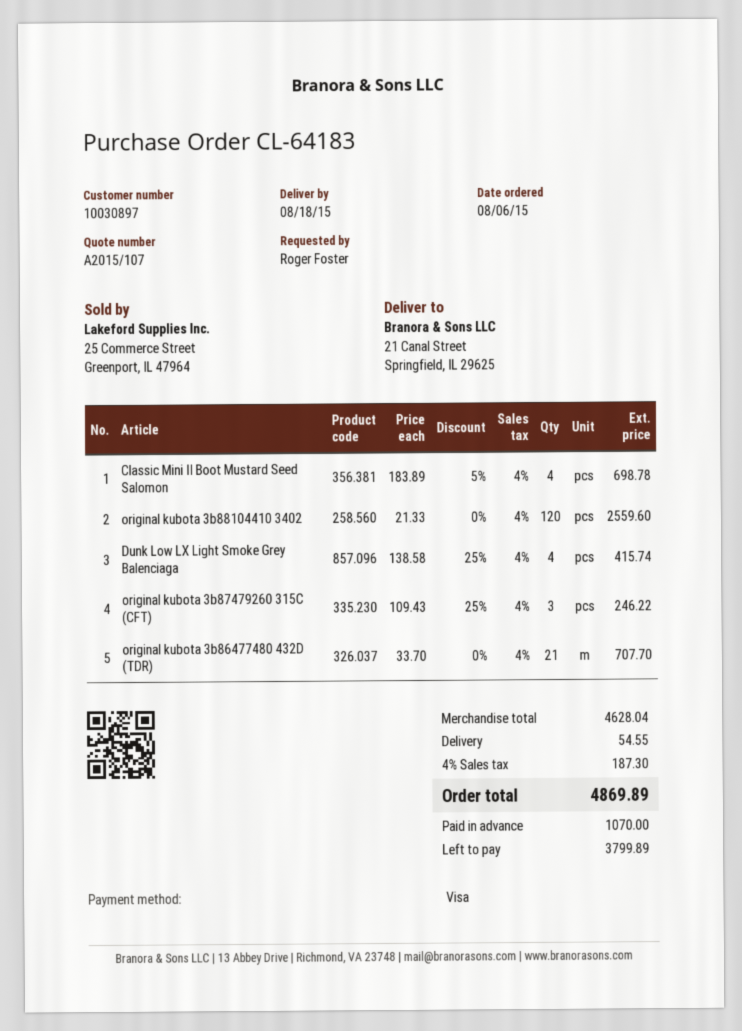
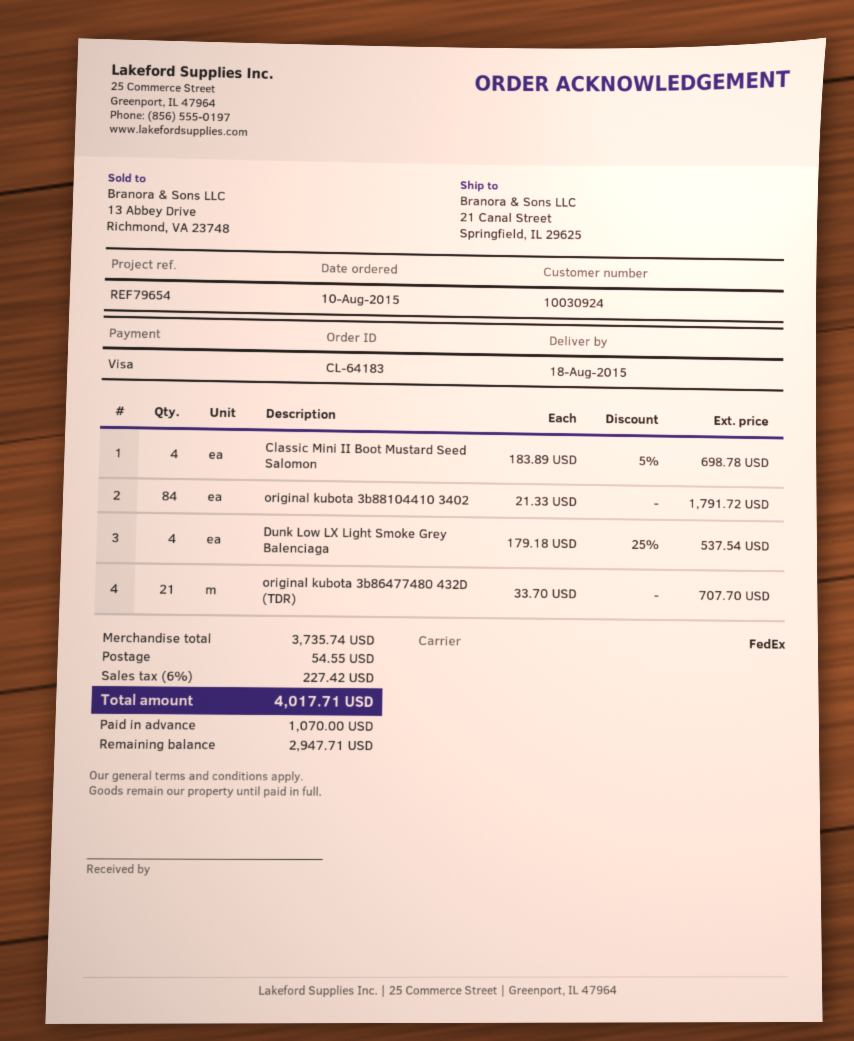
order date: 2015-08-06 -> 2015-08-10
customer number: 10030897 -> 10030924
original kubota 3b88104410 3402: 120 x 21.33 = 2559.60 -> 84 x 21.33 = 1791.72
Dunk Low LX Light Smoke Grey Balenciaga: 4 x 138.58 - 25% = 415.74 -> 4 x 179.18 - 25% = 537.54
original kubota 3b87479260 315C (CFT): 3 x 109.43 - 25% = 246.22 -> none
subtotal: 4628.04 -> 3735.74
tax: 4% = 187.30 -> 6% = 227.42
total: 4869.89 -> 4017.71
balance: 3799.89 -> 2947.71

